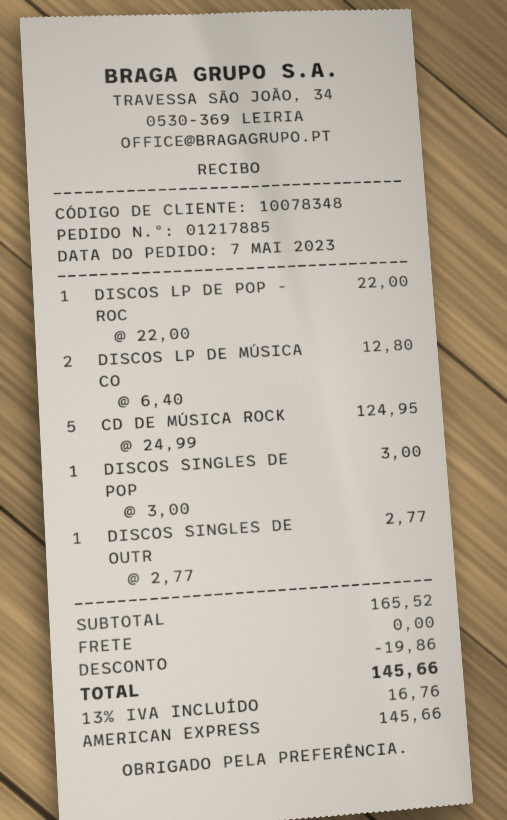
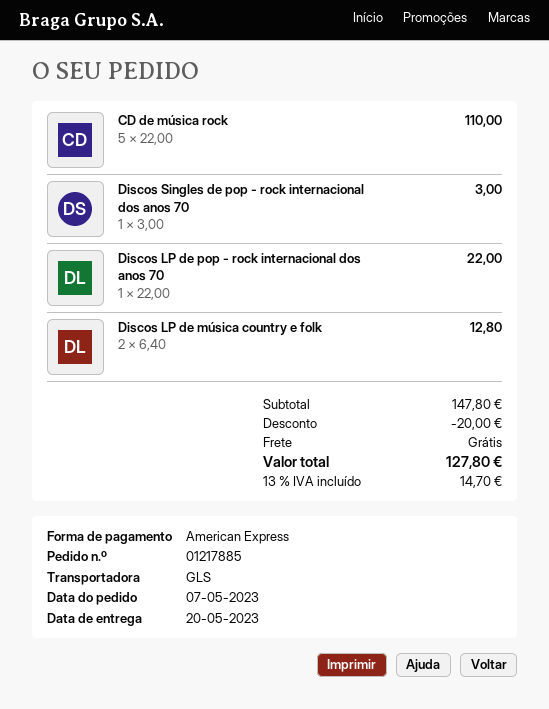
CD DE MÚSICA ROCK: 5 x 24.99 = 124.95 -> 5 x 22.00 = 110.00
DISCOS SINGLES DE OUTR: 1 x 2.77 = 2.77 -> none
subtotal: 165.52 -> 147.80
discount: 19.86 -> 20.00
tax: 13% = 16.76 -> 13% = 14.70
total: 145.66 -> 127.80

